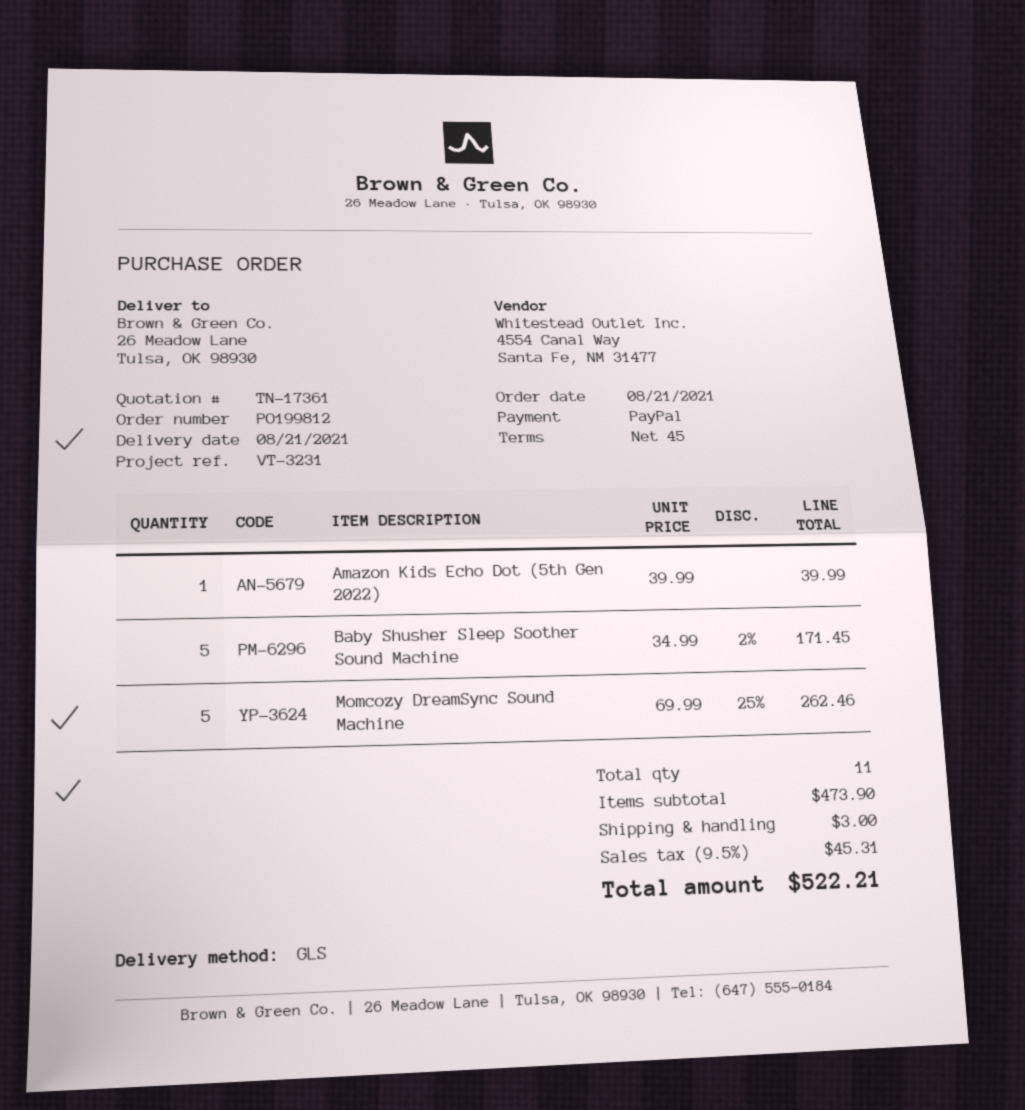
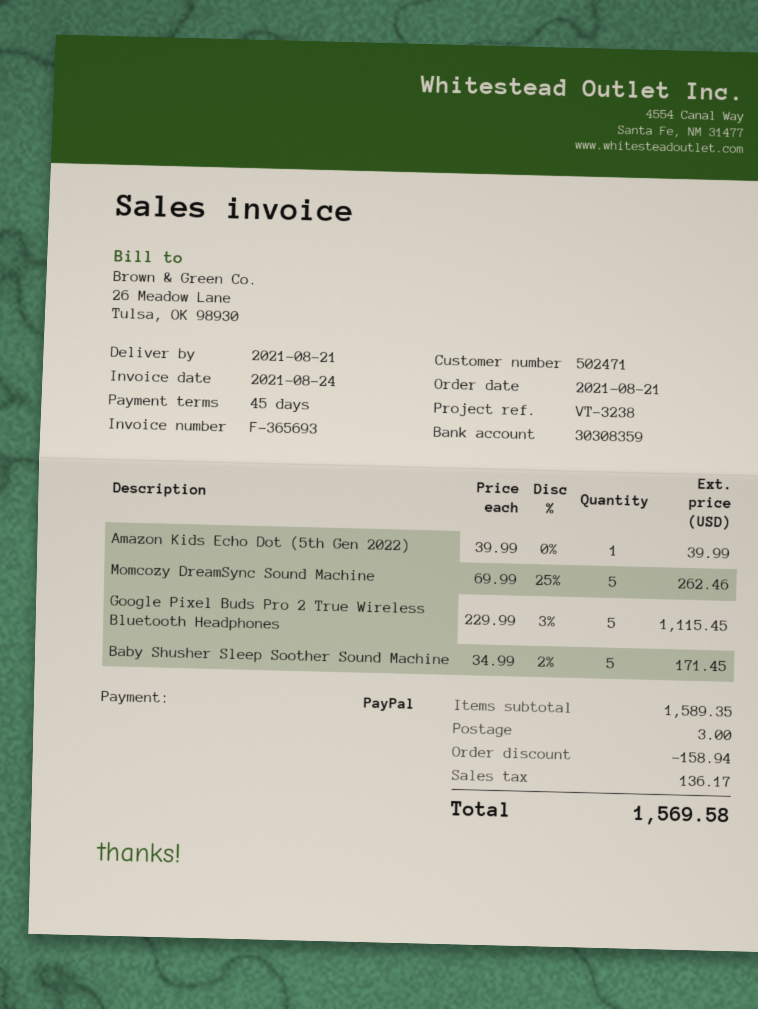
reference: VT-3231 -> VT-3238
Google Pixel Buds Pro 2 True Wireless Bluetooth Headphones: none -> 5 x 229.99 - 3% = 1115.45
subtotal: 473.90 -> 1589.35
discount: none -> 158.94
tax: 45.31 -> 136.17
total: 522.21 -> 1569.58

